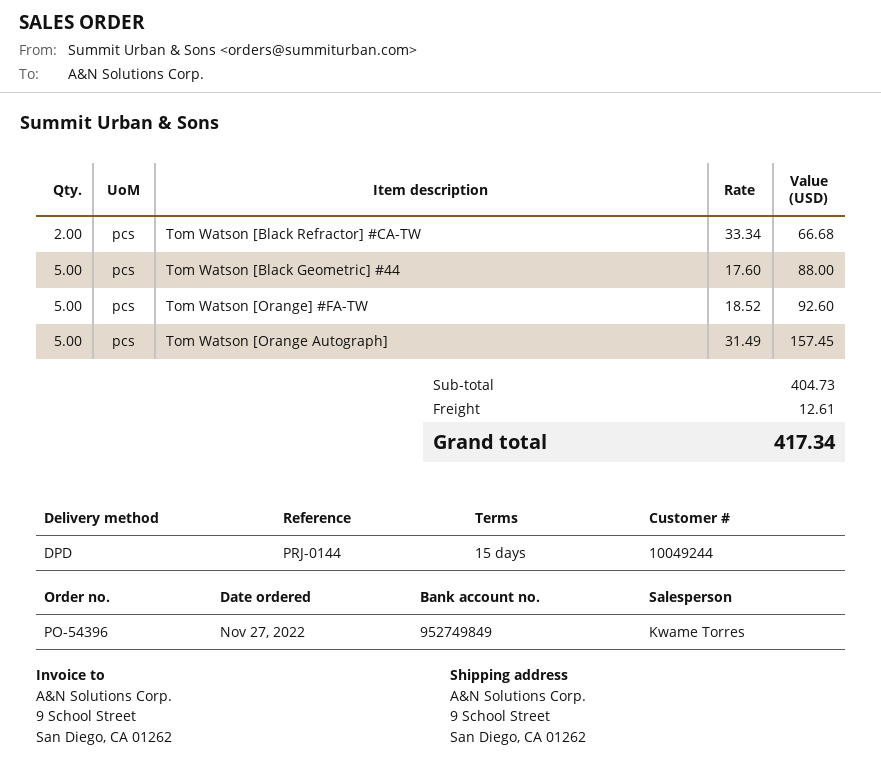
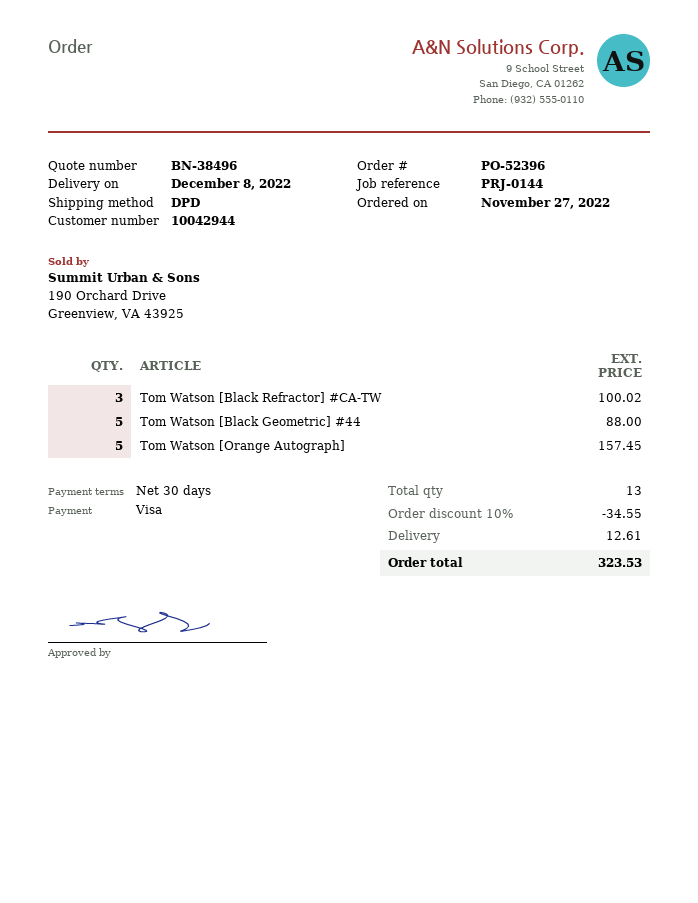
order number: PO-54396 -> PO-52396
payment terms: 15 days -> 30 days
customer number: 10049244 -> 10042944
Tom Watson [Black Refractor] #CA-TW: 2 for 66.68 -> 3 for 100.02
Tom Watson [Orange] #FA-TW: 5 for 92.60 -> none
discount: none -> 10% = 34.55
total: 417.34 -> 323.53

